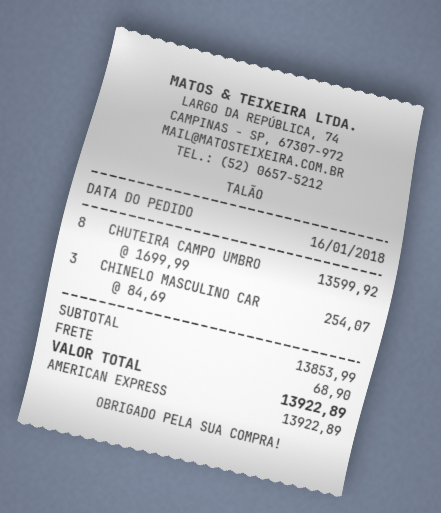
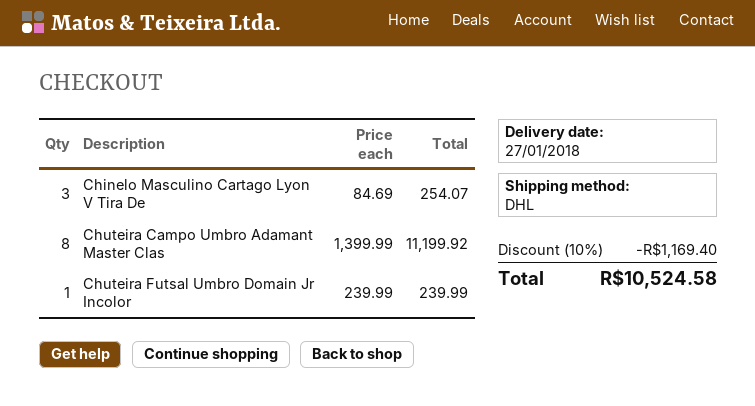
CHUTEIRA CAMPO UMBRO: 8 x 1699.99 = 13599.92 -> 8 x 1399.99 = 11199.92
Chuteira Futsal Umbro Domain Jr Incolor: none -> 1 x 239.99 = 239.99
discount: none -> 10% = 1169.40
shipping: 68.90 -> none
total: 13922.89 -> 10524.58

